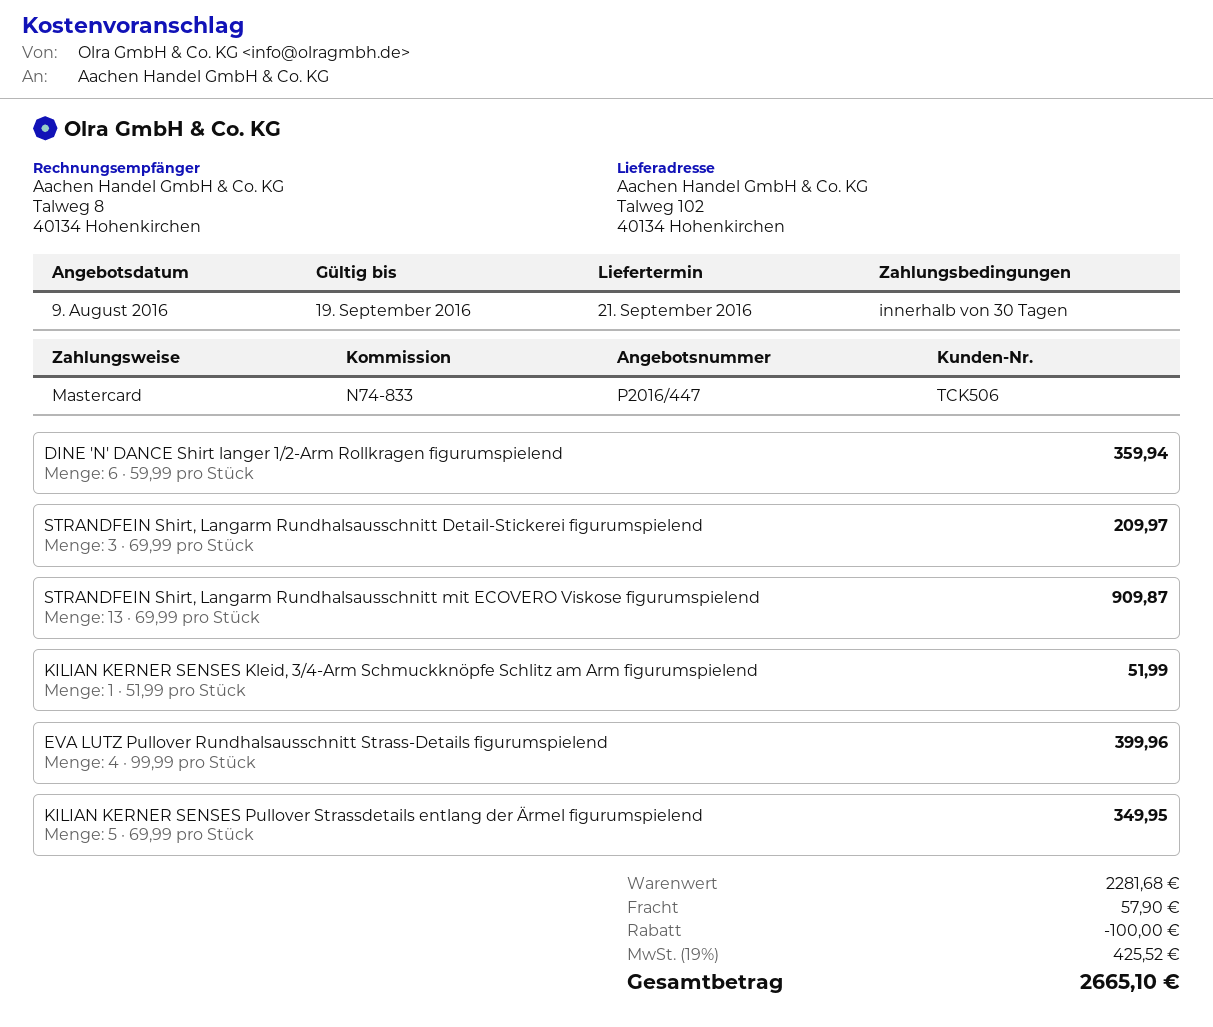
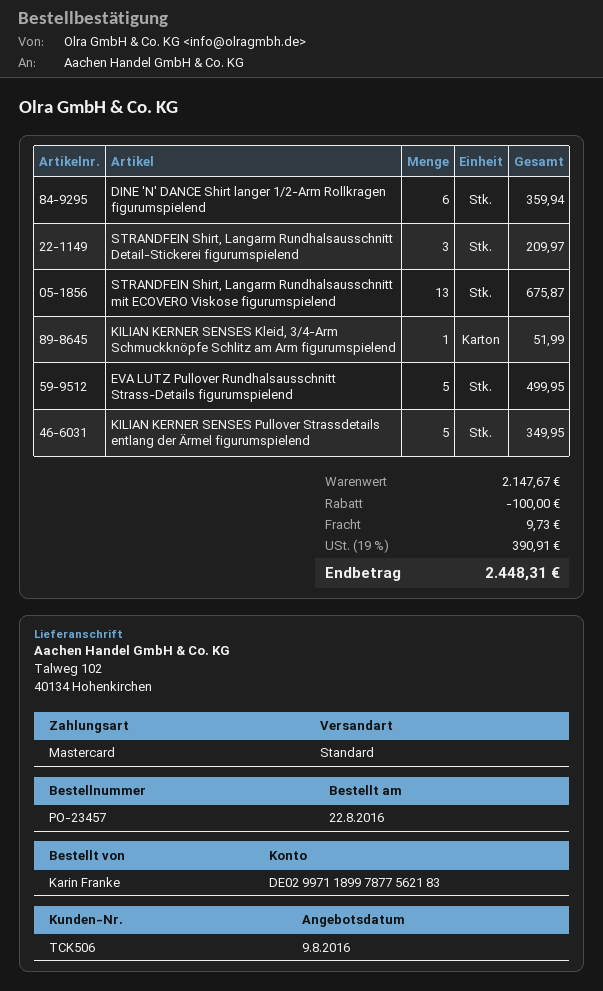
STRANDFEIN Shirt, Langarm Rundhalsausschnitt mit ECOVERO Viskose figurumspielend: 13 for 909.87 -> 13 for 675.87
EVA LUTZ Pullover Rundhalsausschnitt Strass-Details figurumspielend: 4 for 399.96 -> 5 for 499.95
subtotal: 2281.68 -> 2147.67
shipping: 57.90 -> 9.73
tax: 19% = 425.52 -> 19% = 390.91
total: 2665.10 -> 2448.31

